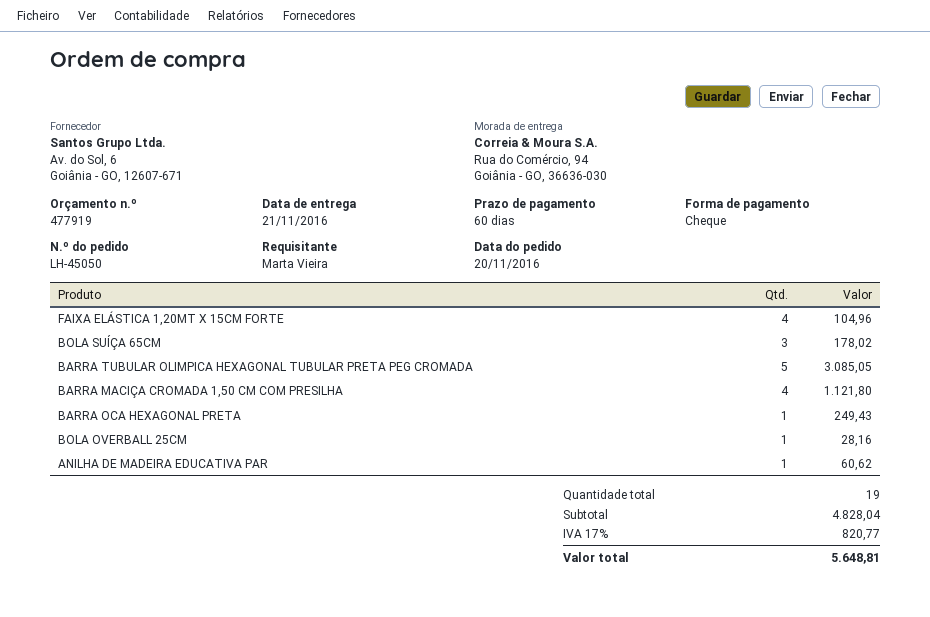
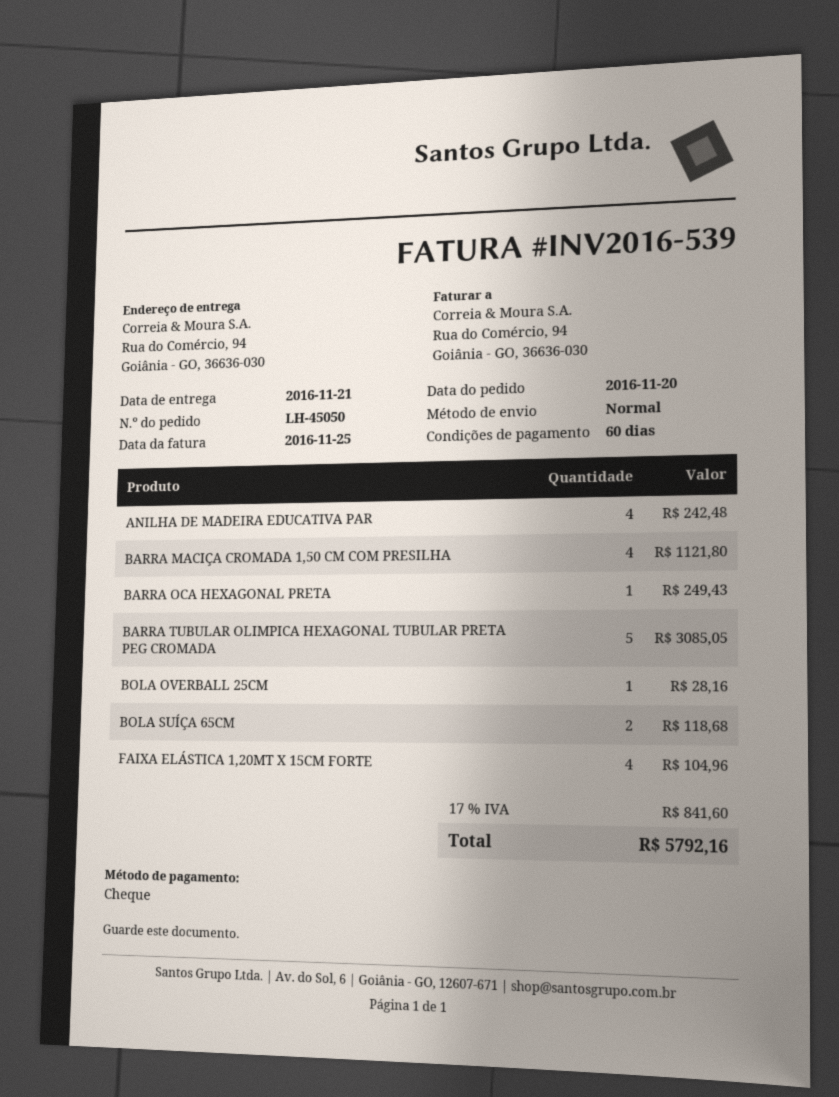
BOLA SUÍÇA 65CM: 3 for 178.02 -> 2 for 118.68
ANILHA DE MADEIRA EDUCATIVA PAR: 1 for 60.62 -> 4 for 242.48
tax: 17% = 820.77 -> 17% = 841.60
total: 5648.81 -> 5792.16

